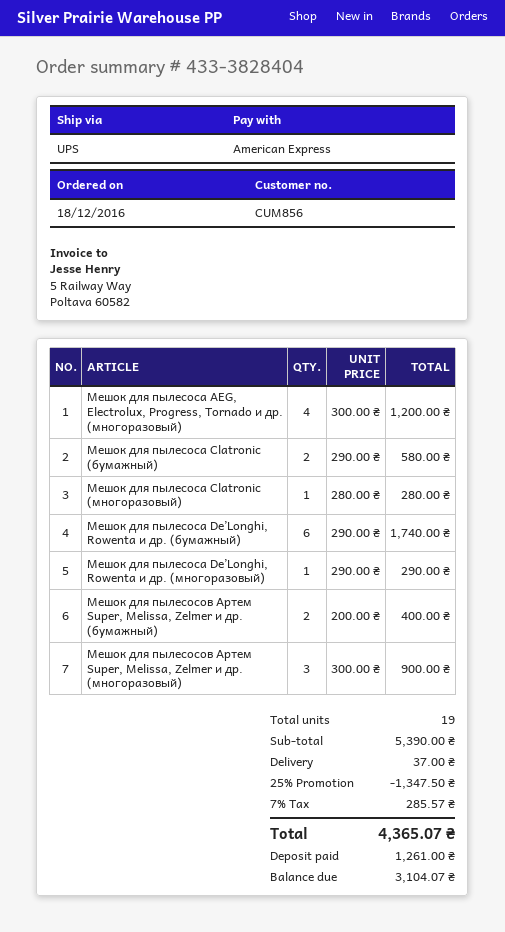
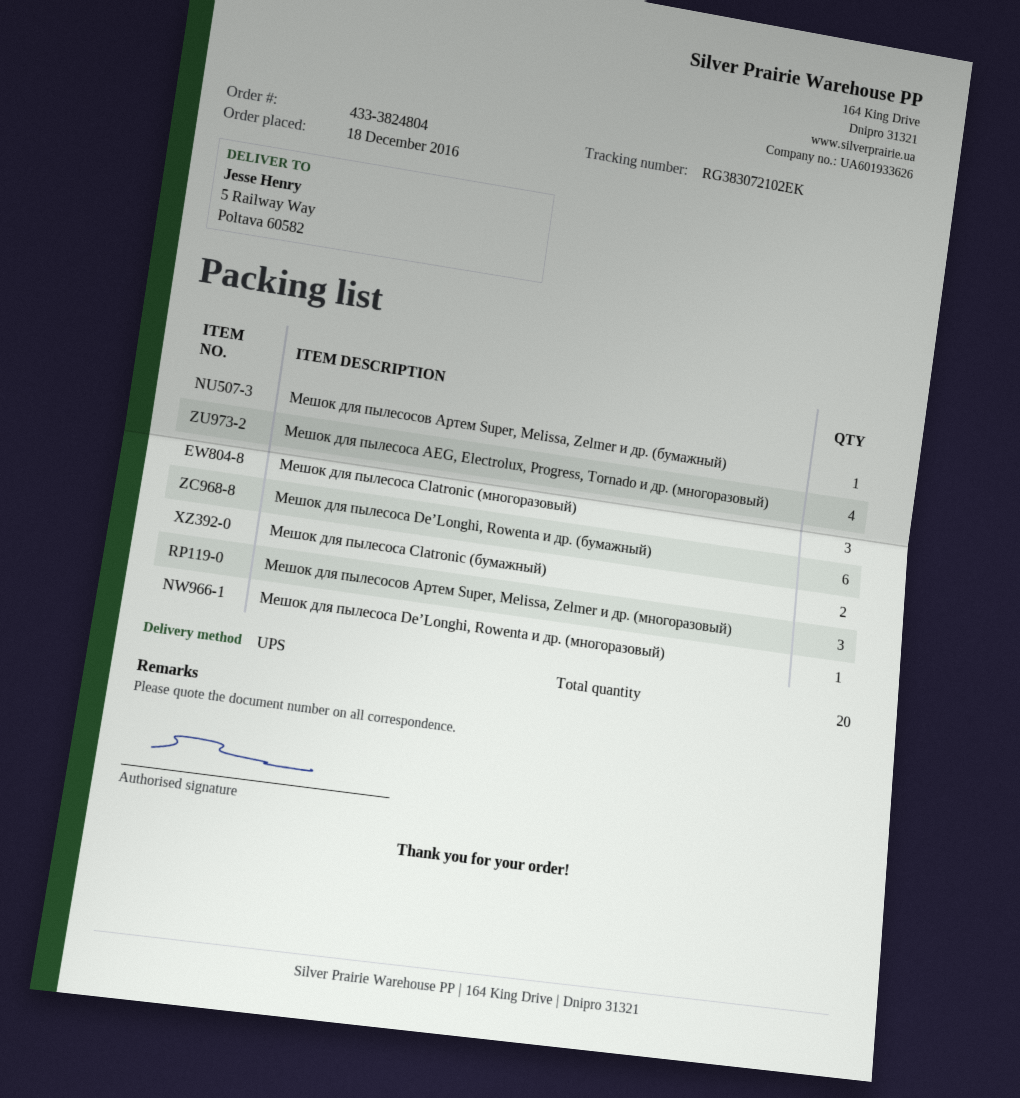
order number: 433-3828404 -> 433-3824804
Мешок для пылесоса Clatronic (многоразовый): 1 -> 3
Мешок для пылесосов Артем Super, Melissa, Zelmer и др. (бумажный): 2 -> 1
total quantity: 19 -> 20

